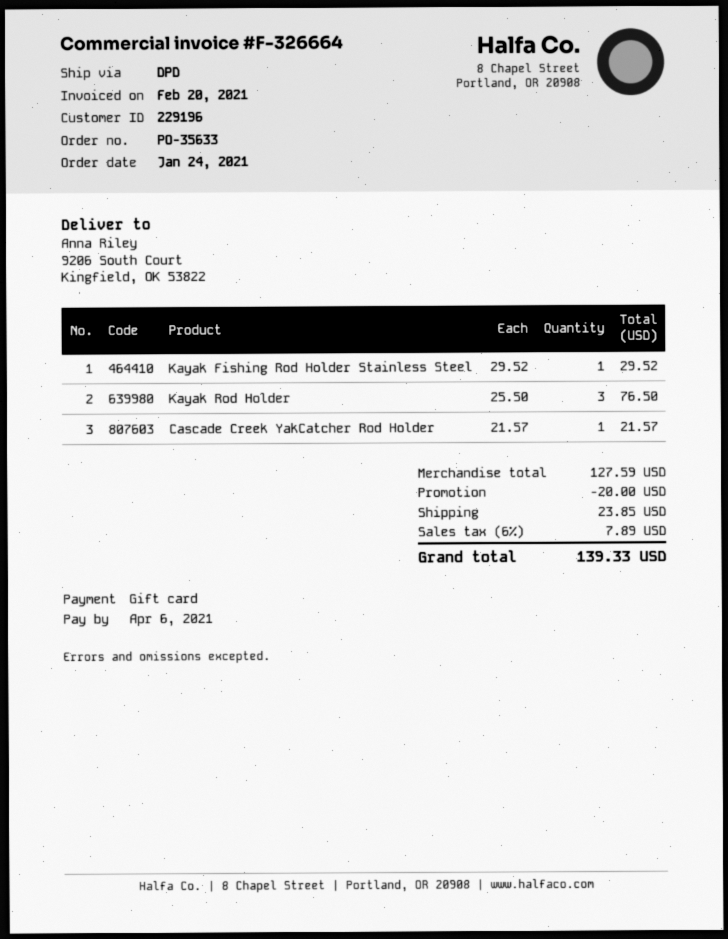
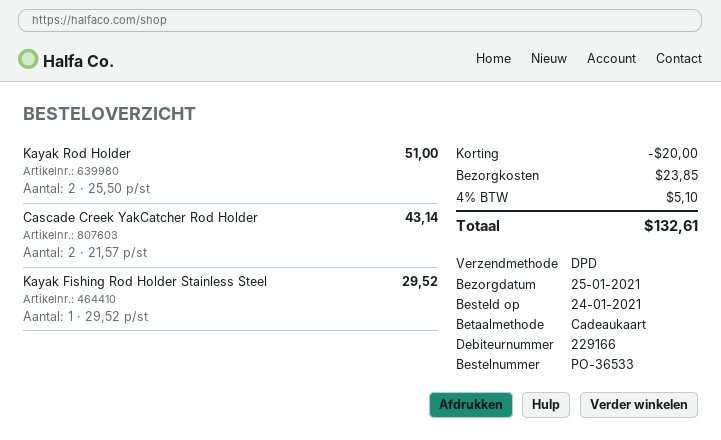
order number: PO-35633 -> PO-36533
customer number: 229196 -> 229166
Kayak Rod Holder: 3 x 25.50 = 76.50 -> 2 x 25.50 = 51.00
Cascade Creek YakCatcher Rod Holder: 1 x 21.57 = 21.57 -> 2 x 21.57 = 43.14
tax: 6% = 7.89 -> 4% = 5.10
total: 139.33 -> 132.61

